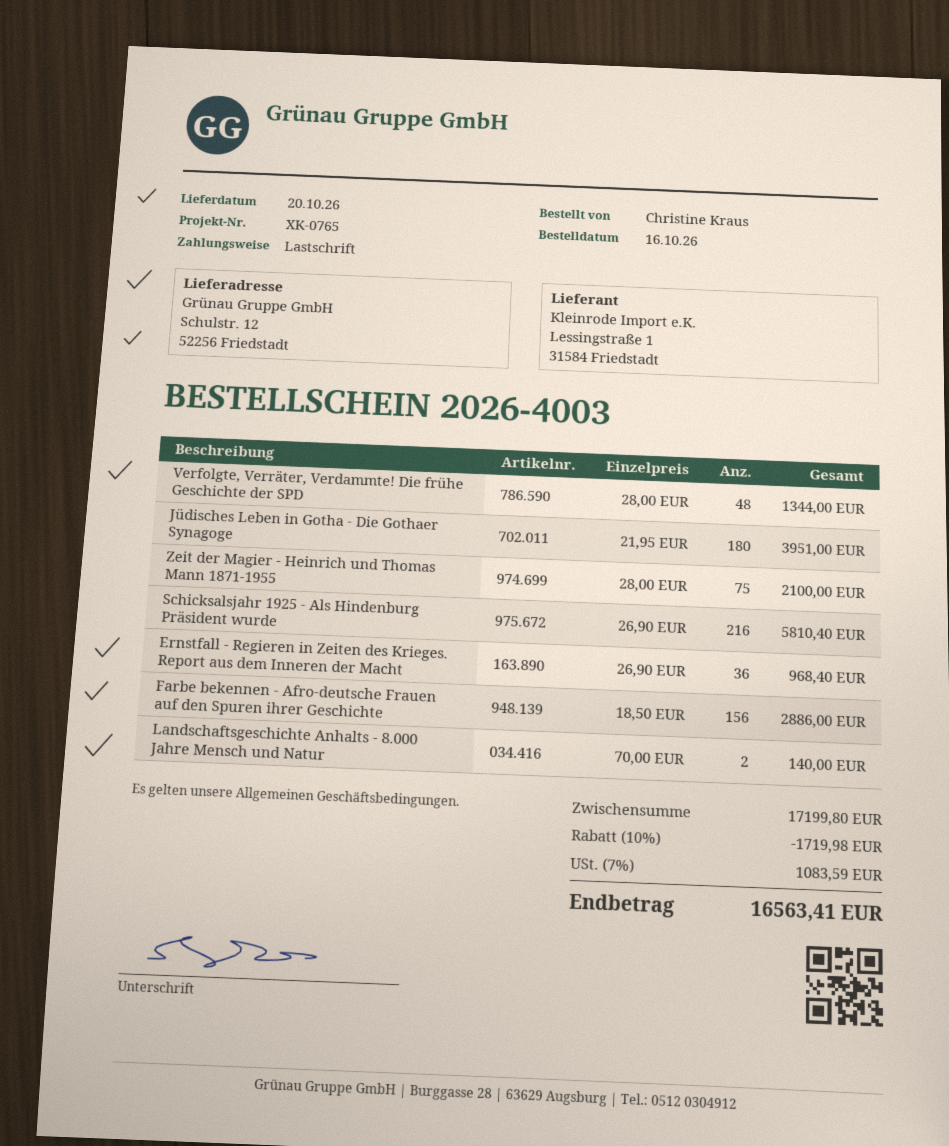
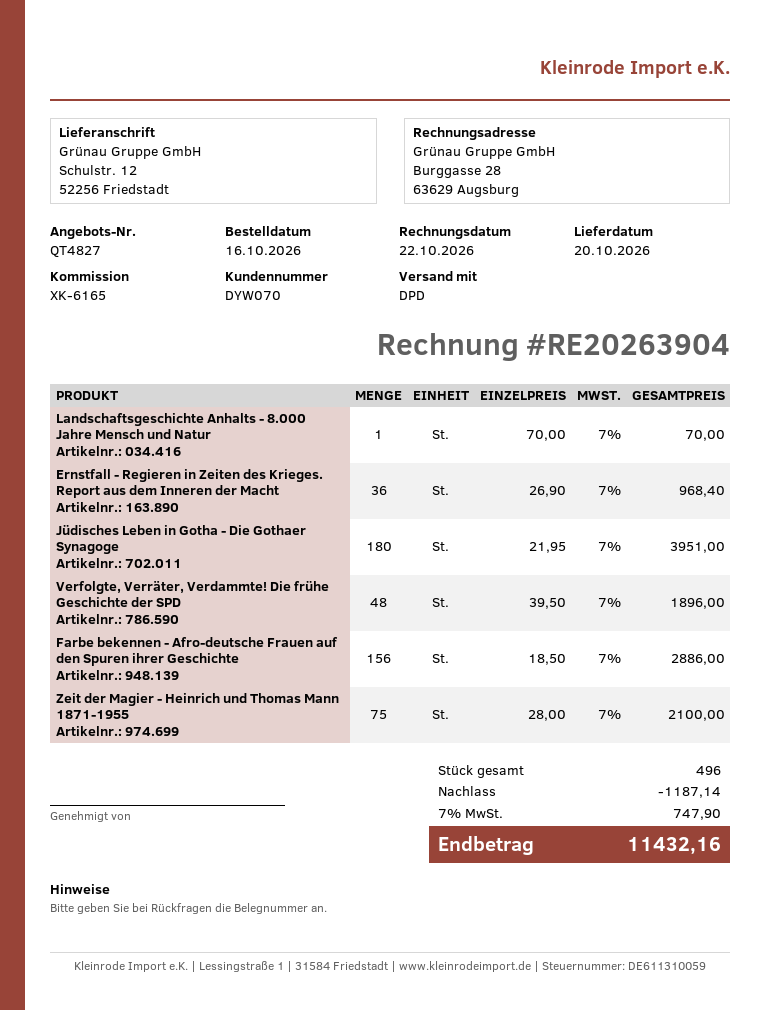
reference: XK-0765 -> XK-6165
Verfolgte, Verräter, Verdammte! Die frühe Geschichte der SPD: 48 x 28.00 = 1344.00 -> 48 x 39.50 = 1896.00
Schicksalsjahr 1925 - Als Hindenburg Präsident wurde: 216 x 26.90 = 5810.40 -> none
Landschaftsgeschichte Anhalts - 8.000 Jahre Mensch und Natur: 2 x 70.00 = 140.00 -> 1 x 70.00 = 70.00
discount: 1719.98 -> 1187.14
tax: 7% = 1083.59 -> 7% = 747.90
total: 16563.41 -> 11432.16

